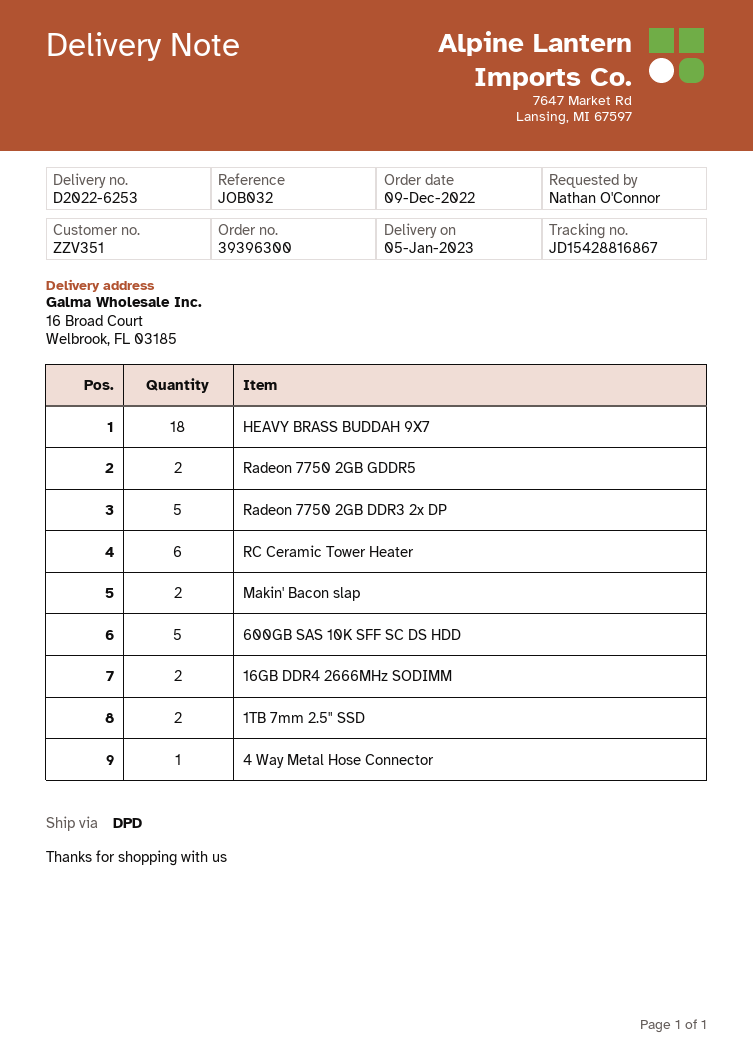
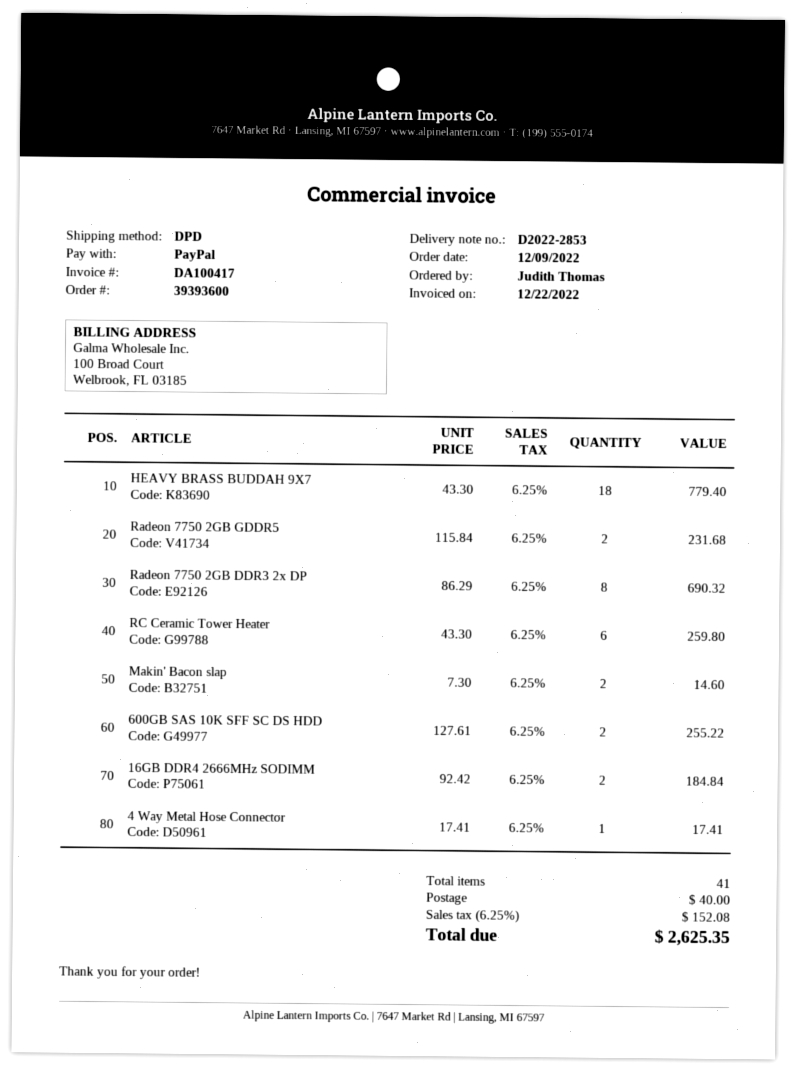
order number: 39396300 -> 39393600
delivery note number: D2022-6253 -> D2022-2853
ordered by: Nathan O'Connor -> Judith Thomas
Radeon 7750 2GB DDR3 2x DP: 5 -> 8
600GB SAS 10K SFF SC DS HDD: 5 -> 2
1TB 7mm 2.5" SSD: 2 -> none

